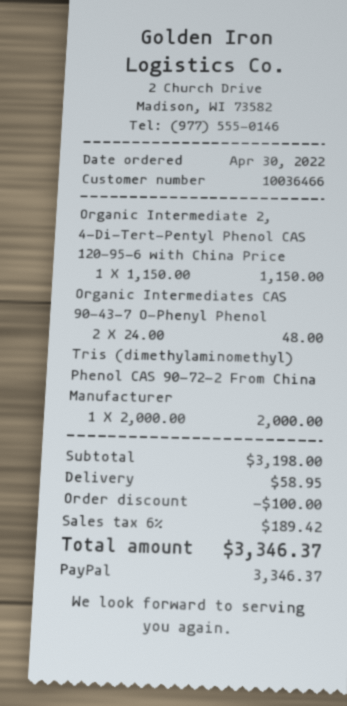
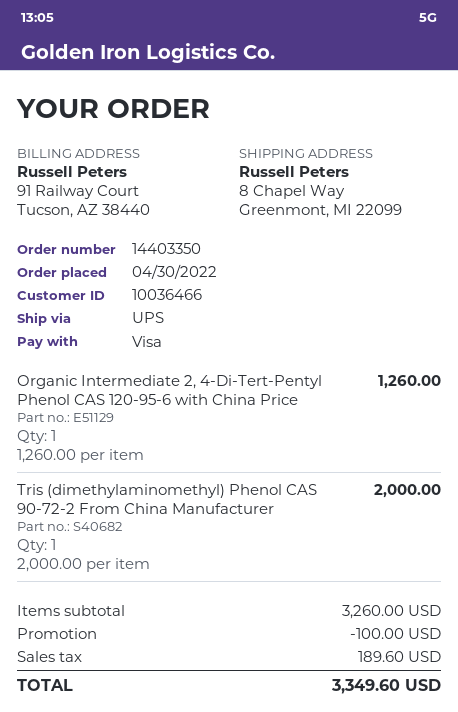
payment method: PayPal -> Visa
Organic Intermediate 2, 4-Di-Tert-Pentyl Phenol CAS 120-95-6 with China Price: 1 x 1150.00 = 1150.00 -> 1 x 1260.00 = 1260.00
Organic Intermediates CAS 90-43-7 O-Phenyl Phenol: 2 x 24.00 = 48.00 -> none
subtotal: 3198.00 -> 3260.00
shipping: 58.95 -> none
tax: 189.42 -> 189.60
total: 3346.37 -> 3349.60

